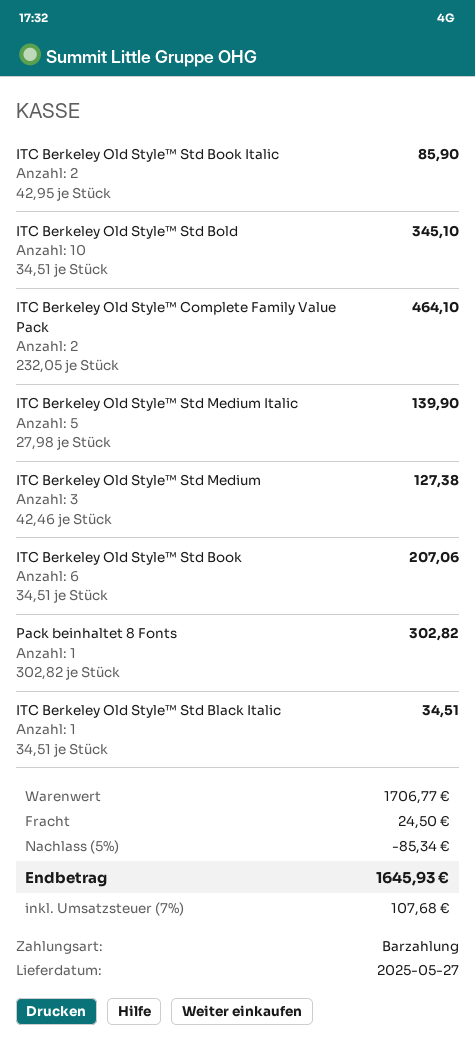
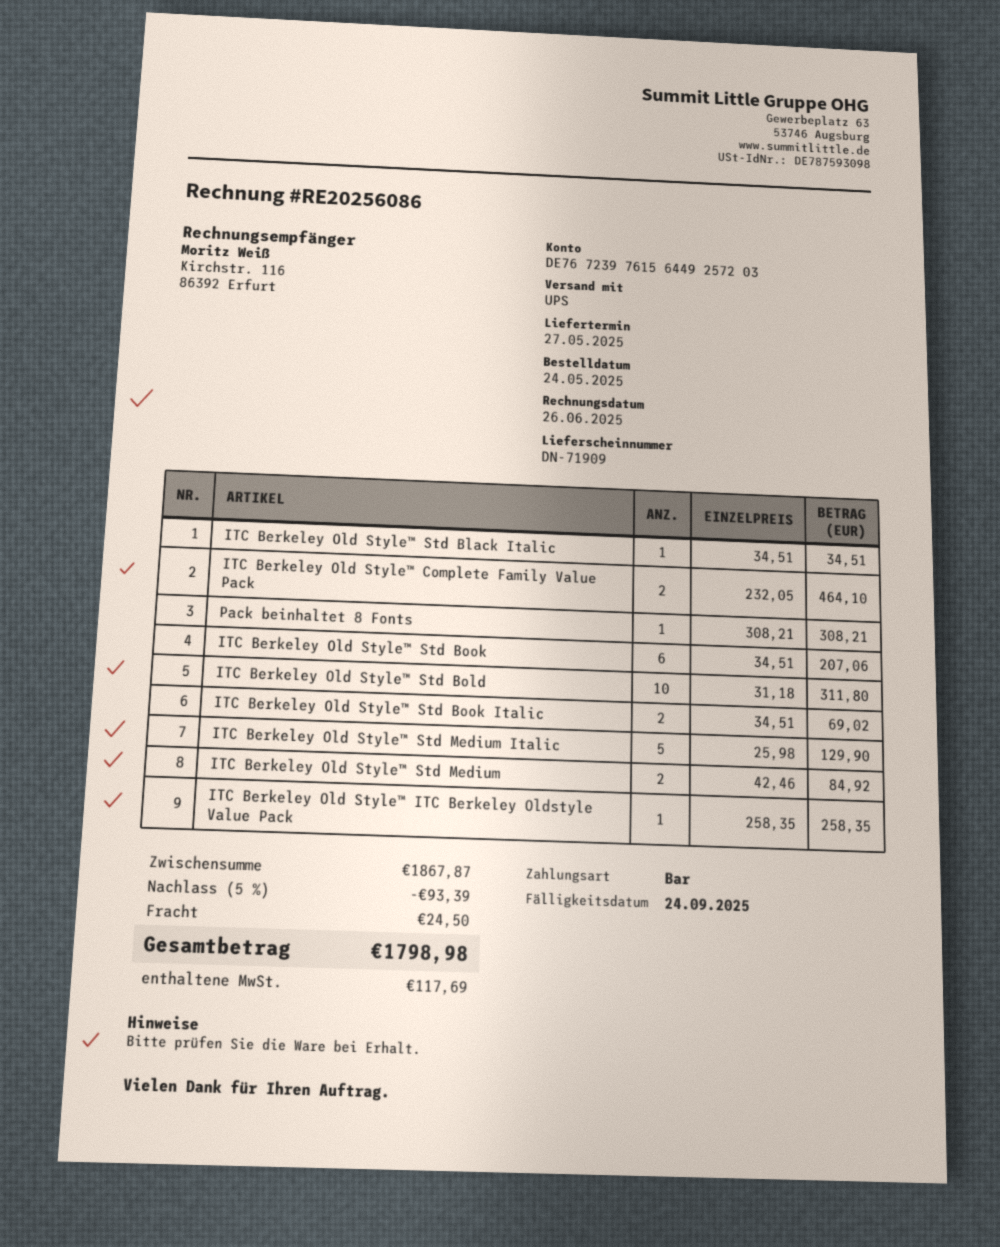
ITC Berkeley Old Style™ Std Book Italic: 2 x 42.95 = 85.90 -> 2 x 34.51 = 69.02
ITC Berkeley Old Style™ Std Bold: 10 x 34.51 = 345.10 -> 10 x 31.18 = 311.80
ITC Berkeley Old Style™ Std Medium Italic: 5 x 27.98 = 139.90 -> 5 x 25.98 = 129.90
ITC Berkeley Old Style™ Std Medium: 3 x 42.46 = 127.38 -> 2 x 42.46 = 84.92
Pack beinhaltet 8 Fonts: 1 x 302.82 = 302.82 -> 1 x 308.21 = 308.21
ITC Berkeley Old Style™ ITC Berkeley Oldstyle Value Pack: none -> 1 x 258.35 = 258.35
subtotal: 1706.77 -> 1867.87
discount: 5% = 85.34 -> 5% = 93.39
tax: 107.68 -> 117.69
total: 1645.93 -> 1798.98

